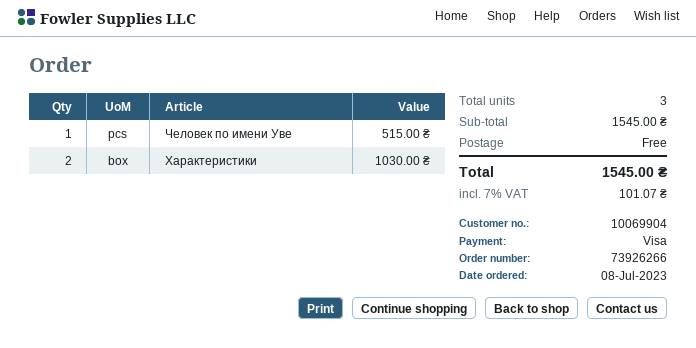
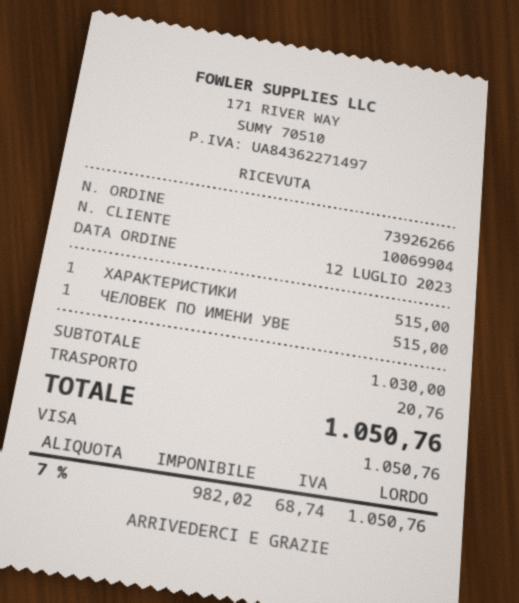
order date: 2023-07-08 -> 2023-07-12
Характеристики: 2 for 1030.00 -> 1 for 515.00
subtotal: 1545.00 -> 1030.00
shipping: 0.00 -> 20.76
tax: 7% = 101.07 -> 7% = 68.74
total: 1545.00 -> 1050.76

